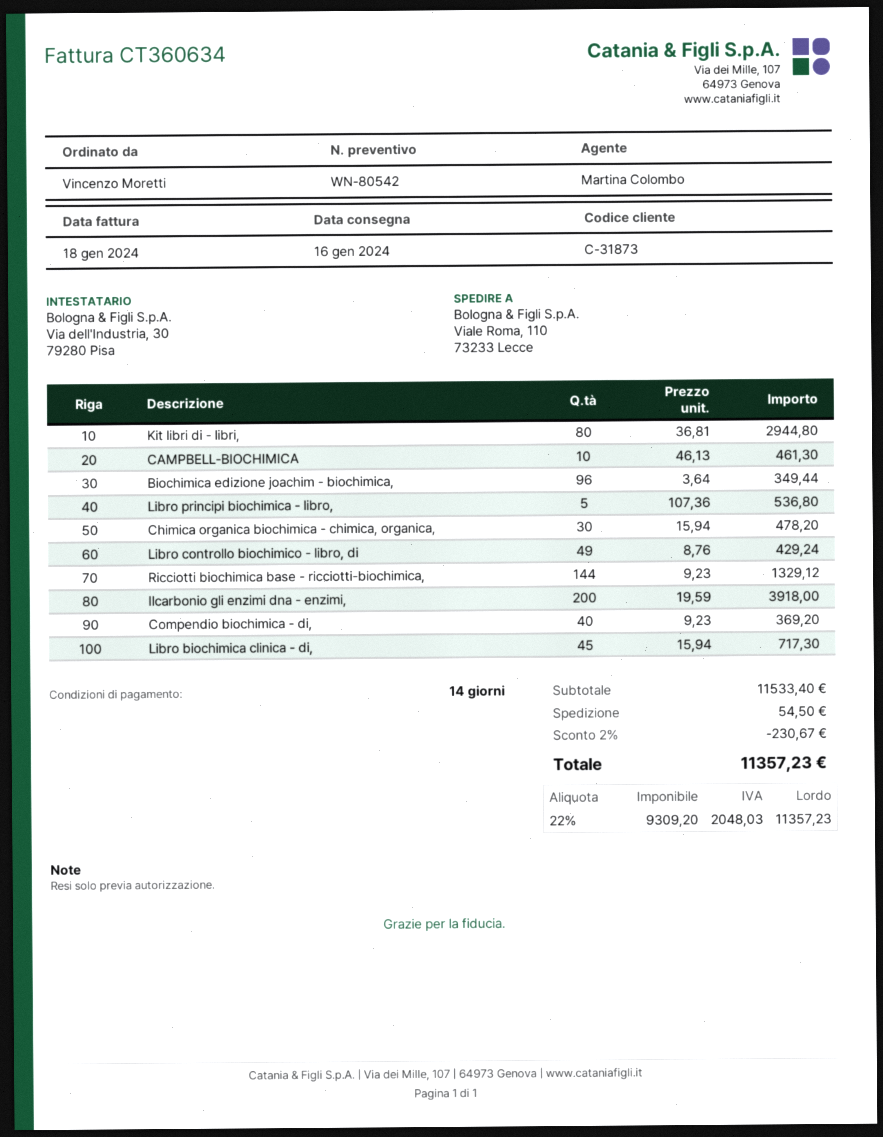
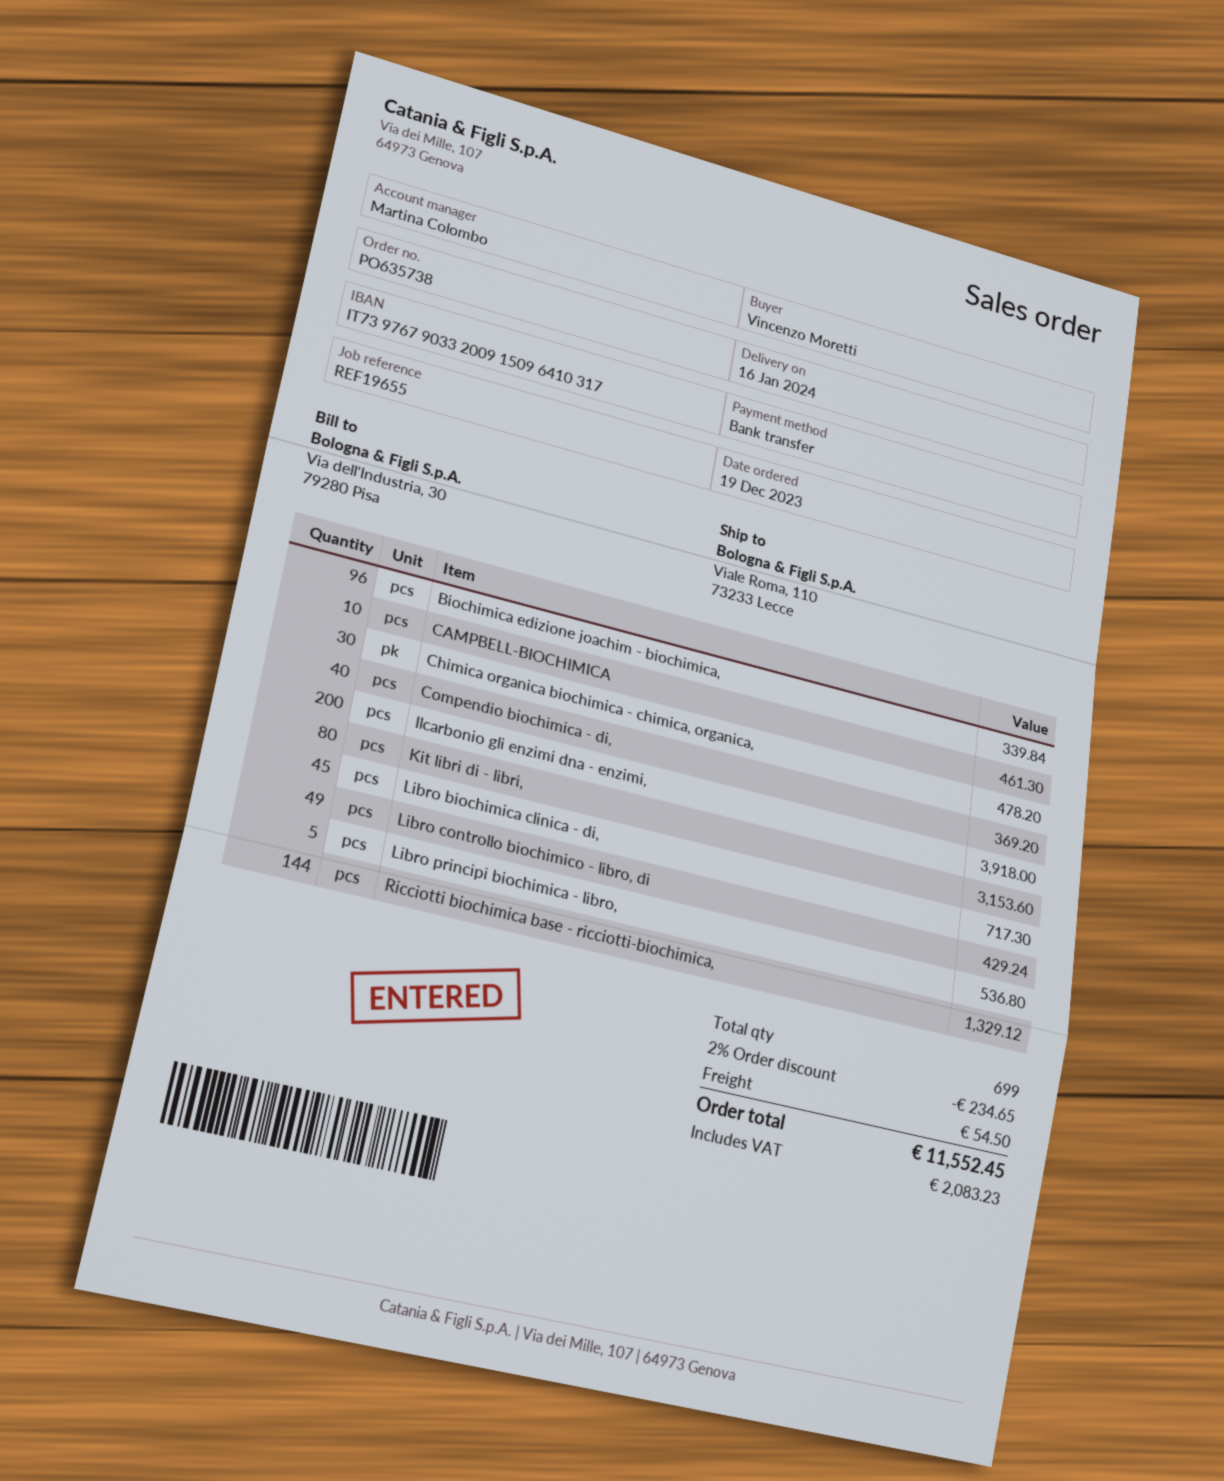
Kit libri di - libri,: 80 for 2944.80 -> 80 for 3153.60
Biochimica edizione joachim - biochimica,: 96 for 349.44 -> 96 for 339.84
discount: 2% = 230.67 -> 2% = 234.65
tax: 2048.03 -> 2083.23
total: 11357.23 -> 11552.45

